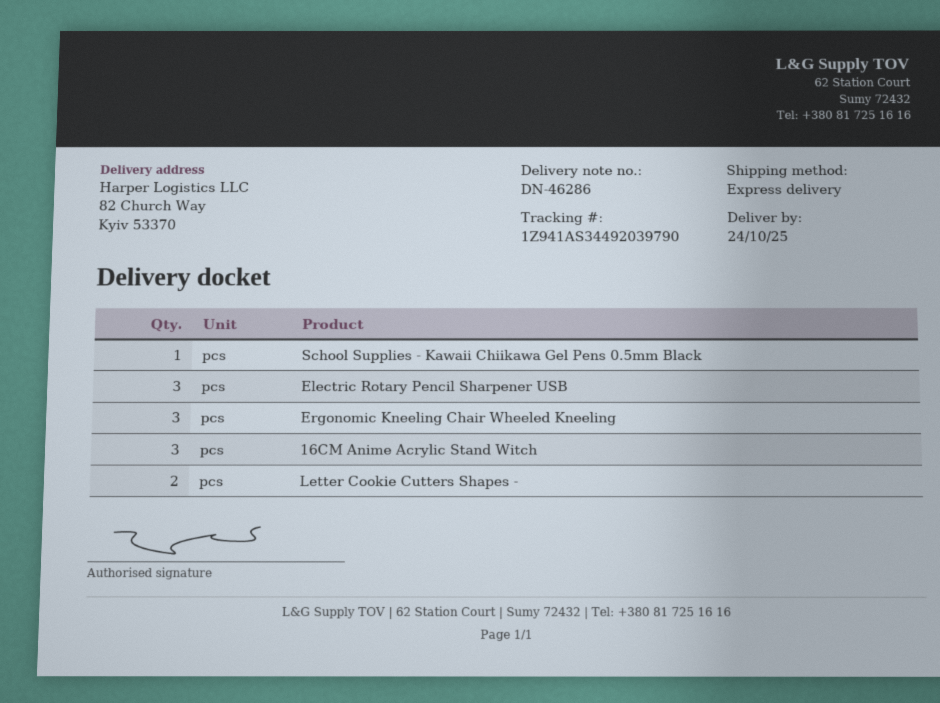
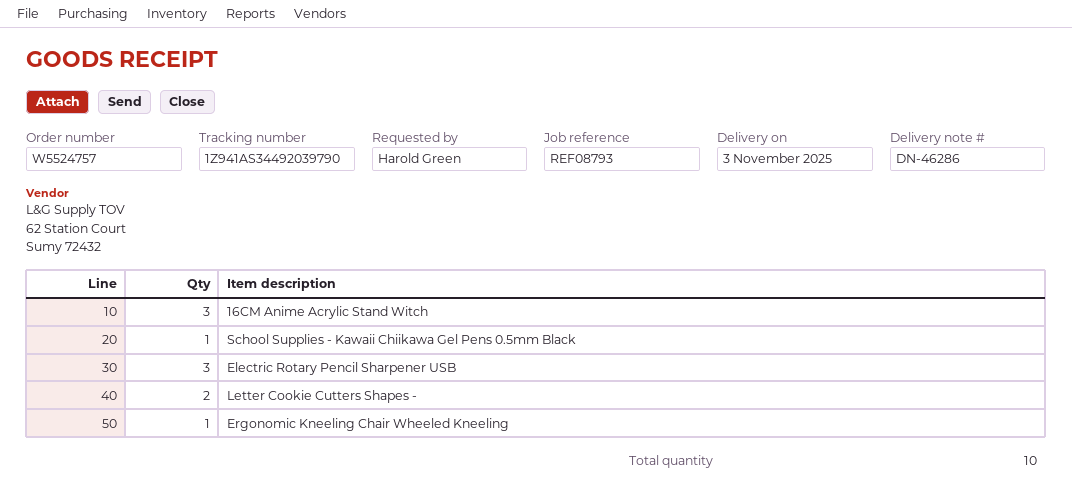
delivery date: 2025-10-24 -> 2025-11-03
Ergonomic Kneeling Chair Wheeled Kneeling: 3 -> 1

